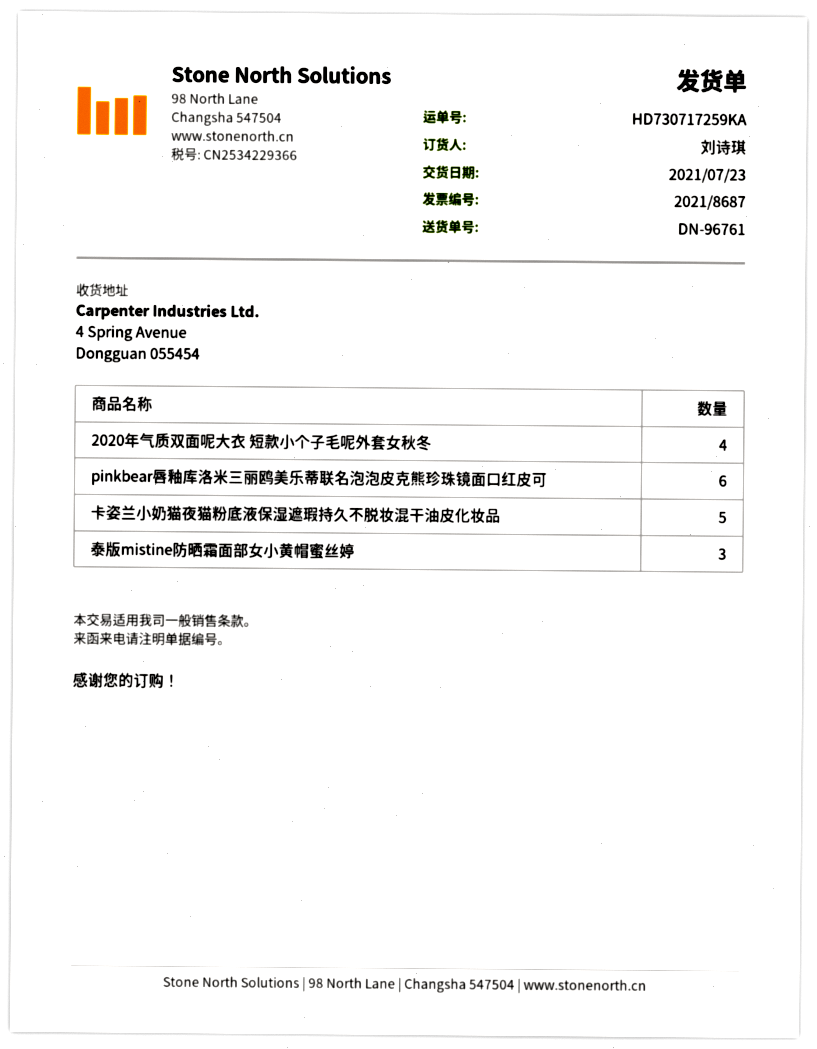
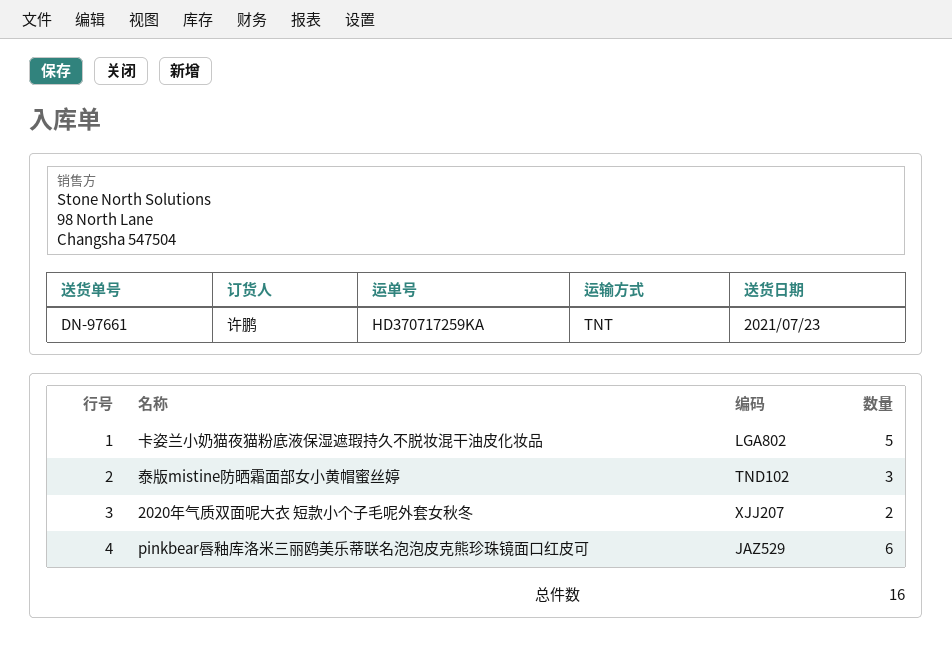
delivery note number: DN-96761 -> DN-97661
ordered by: 刘诗琪 -> 许鹏
tracking number: HD730717259KA -> HD370717259KA
2020年气质双面呢大衣 短款小个子毛呢外套女秋冬: 4 -> 2

